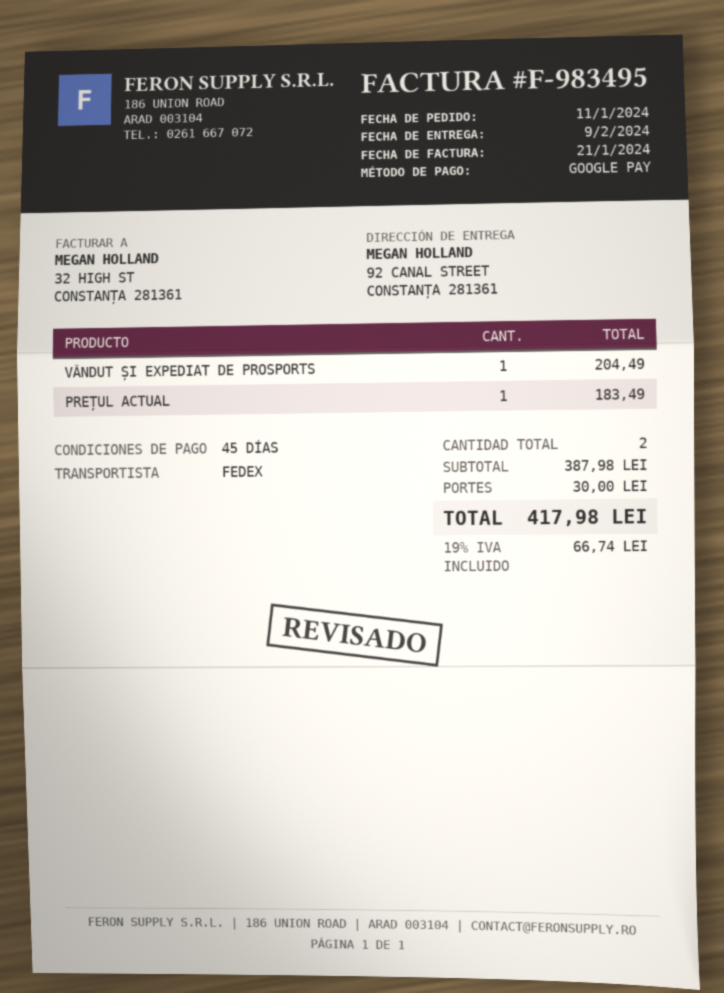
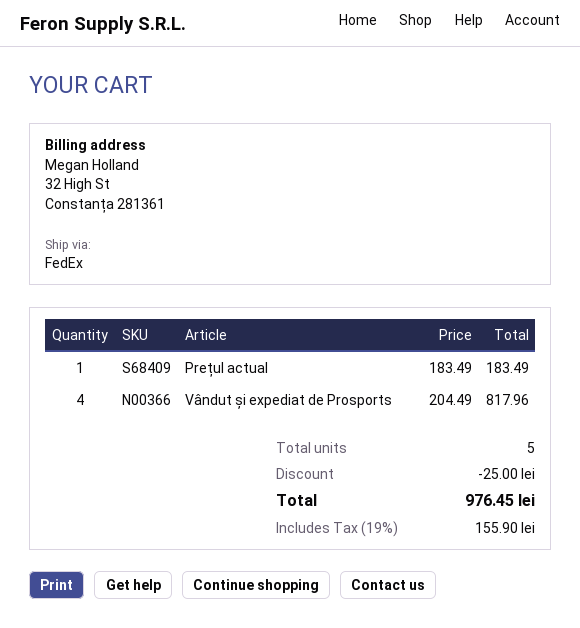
VÂNDUT ȘI EXPEDIAT DE PROSPORTS: 1 for 204.49 -> 4 for 817.96
total quantity: 2 -> 5
discount: none -> 25.00
shipping: 30.00 -> none
tax: 19% = 66.74 -> 19% = 155.90
total: 417.98 -> 976.45

